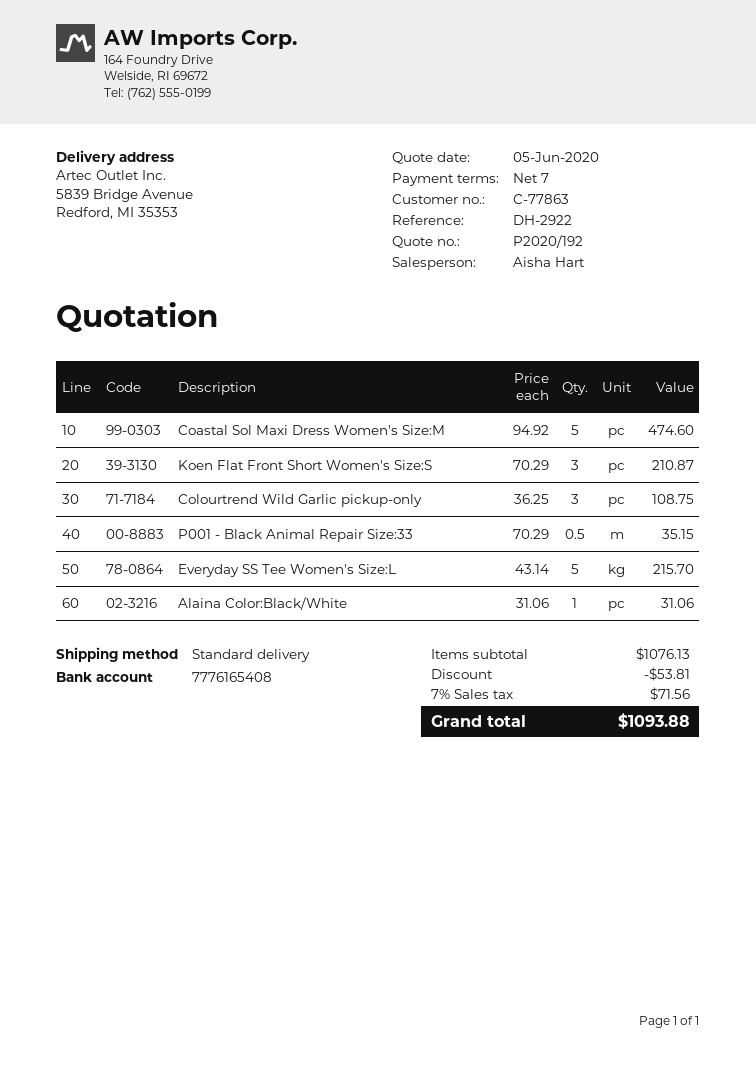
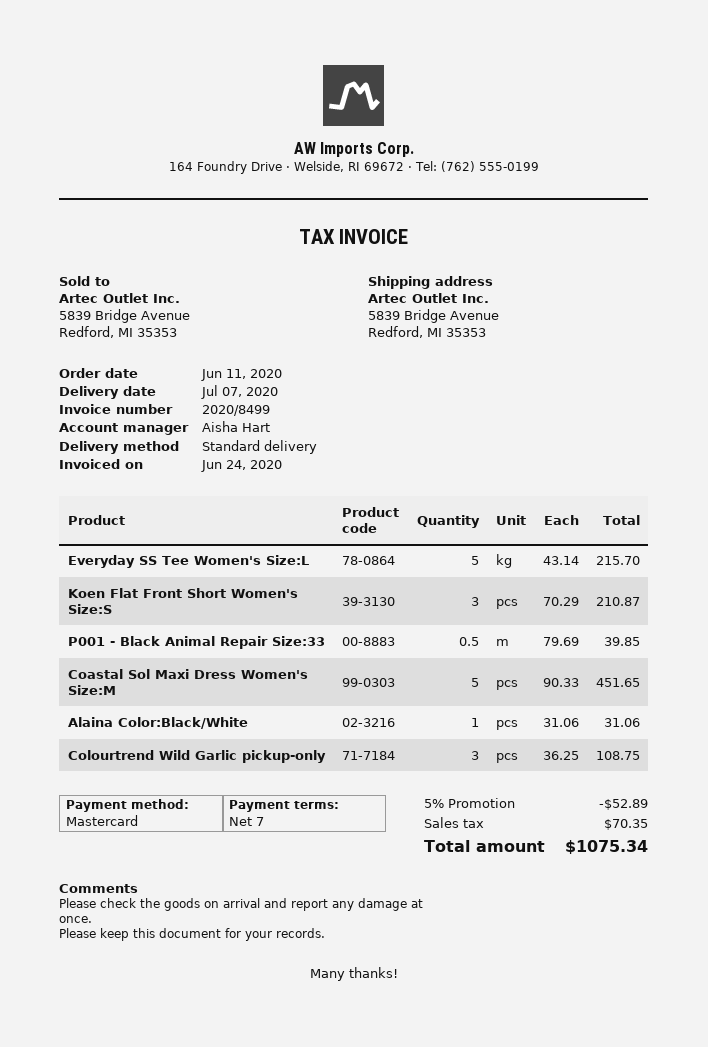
Coastal Sol Maxi Dress Women's Size:M: 5 x 94.92 = 474.60 -> 5 x 90.33 = 451.65
P001 - Black Animal Repair Size:33: 0.5 x 70.29 = 35.15 -> 0.5 x 79.69 = 39.85
discount: 53.81 -> 52.89
tax: 71.56 -> 70.35
total: 1093.88 -> 1075.34

